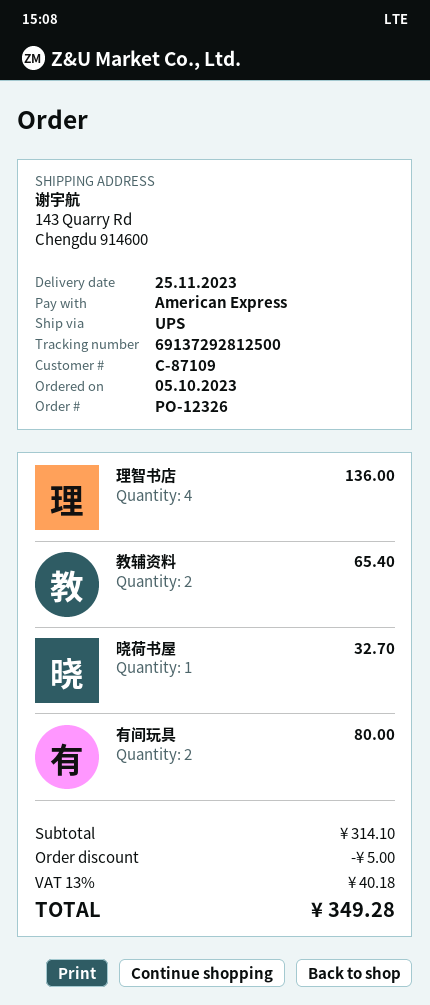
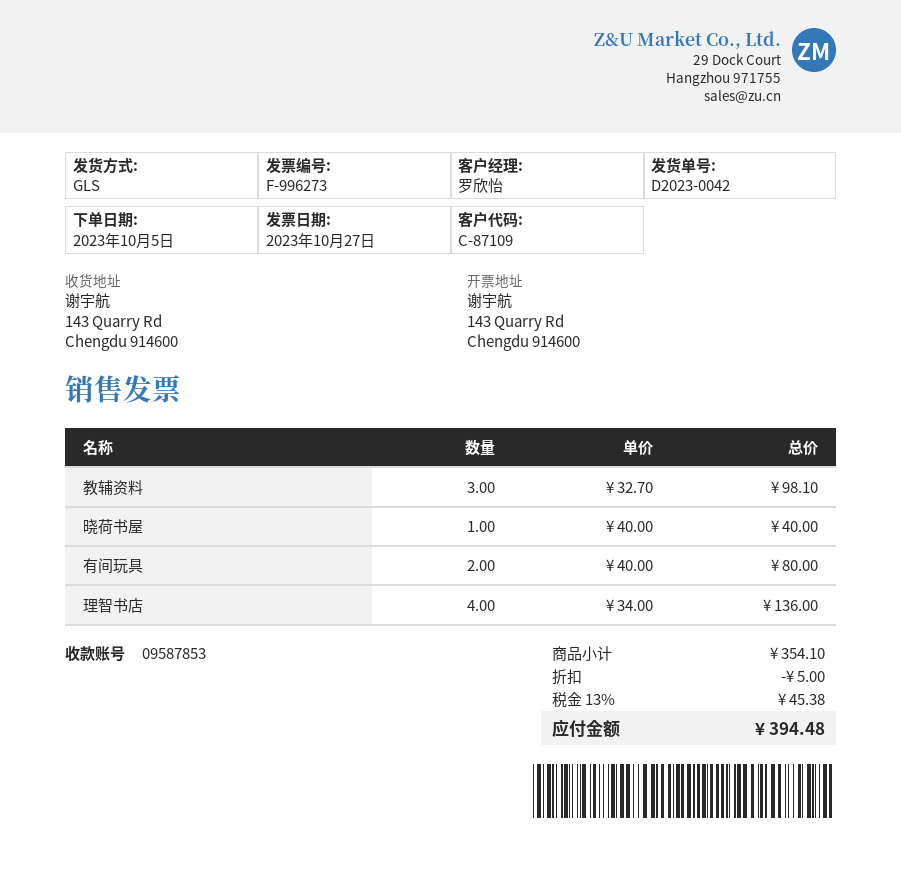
shipping method: UPS -> GLS
教辅资料: 2 for 65.40 -> 3 for 98.10
晓荷书屋: 1 for 32.70 -> 1 for 40.00
subtotal: 314.10 -> 354.10
tax: 13% = 40.18 -> 13% = 45.38
total: 349.28 -> 394.48

